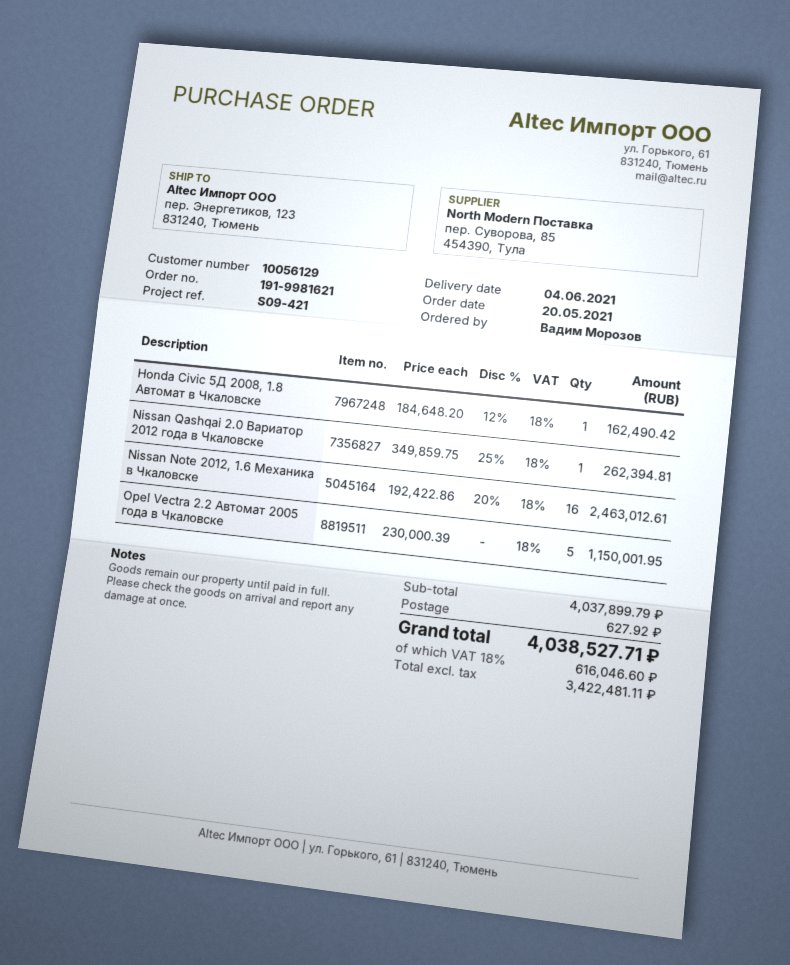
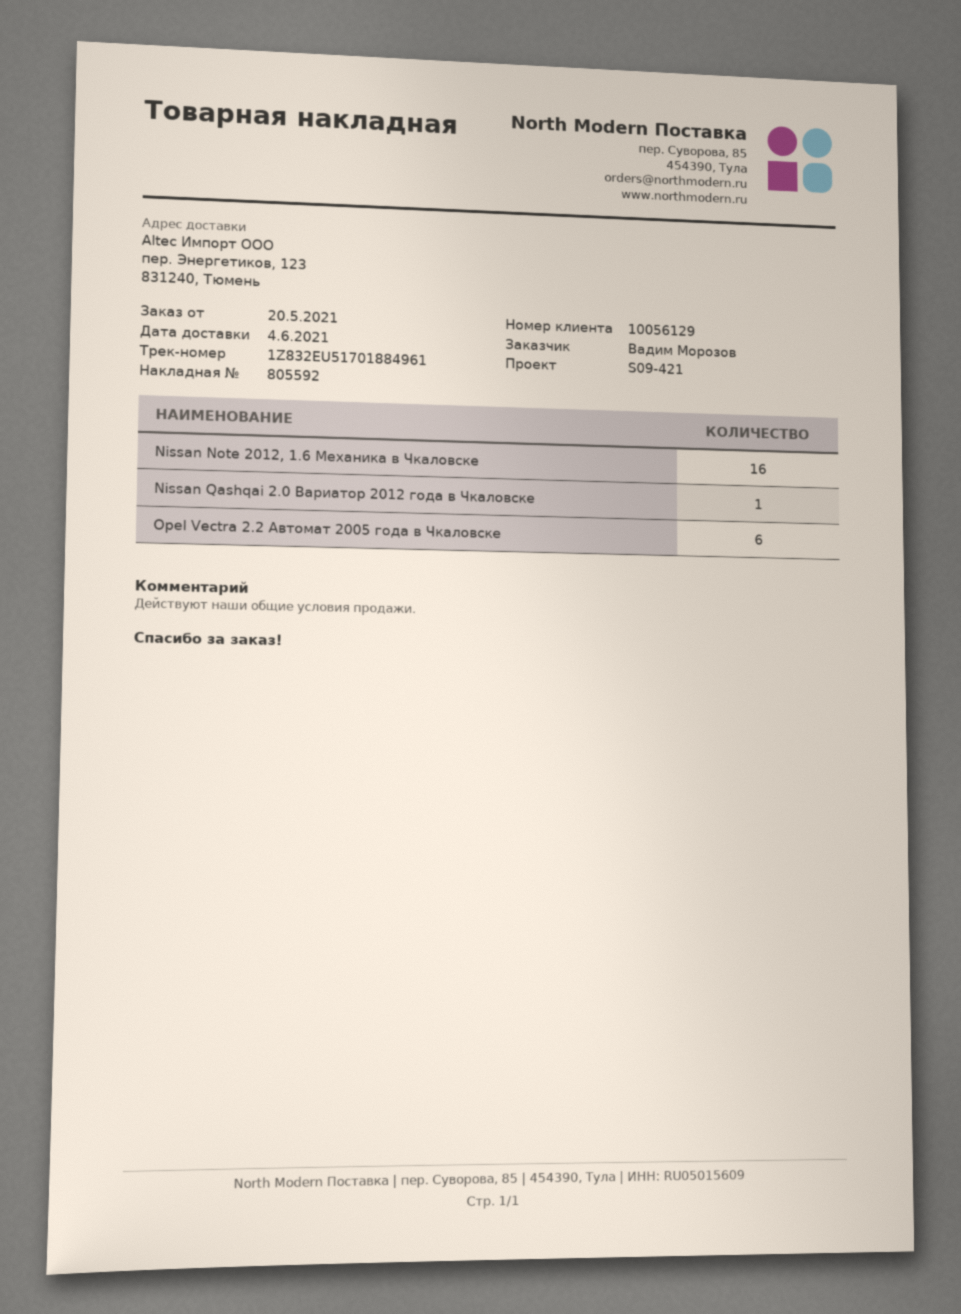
Honda Civic 5Д 2008, 1.8 Автомат в Чкаловске: 1 -> none
Opel Vectra 2.2 Автомат 2005 года в Чкаловске: 5 -> 6

